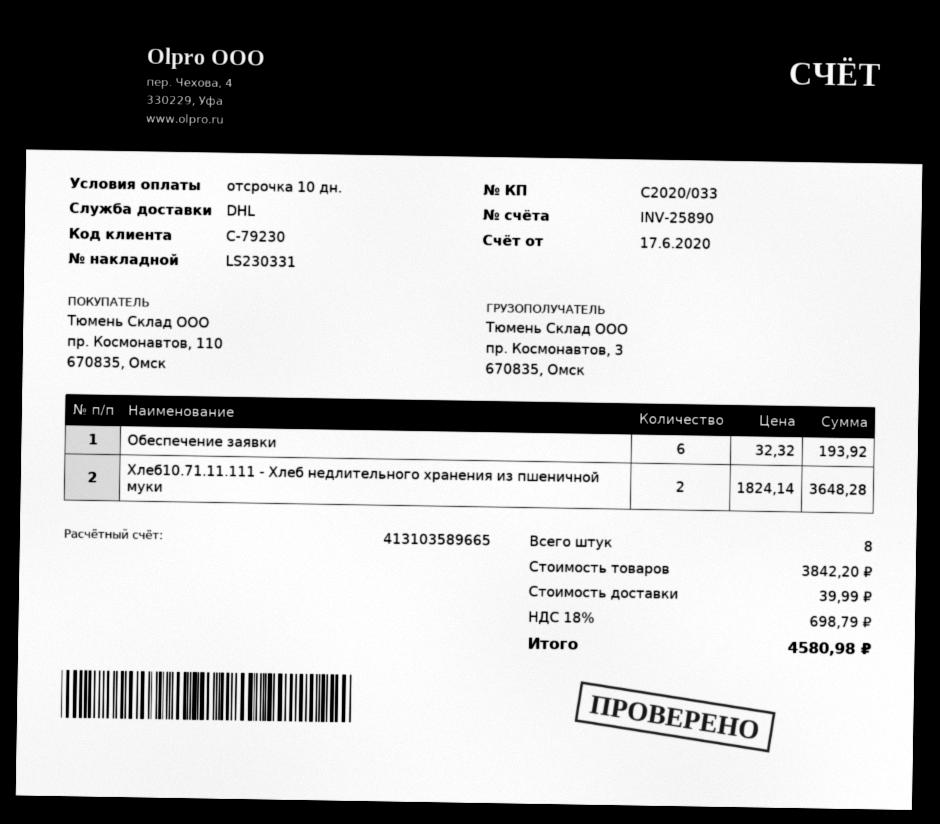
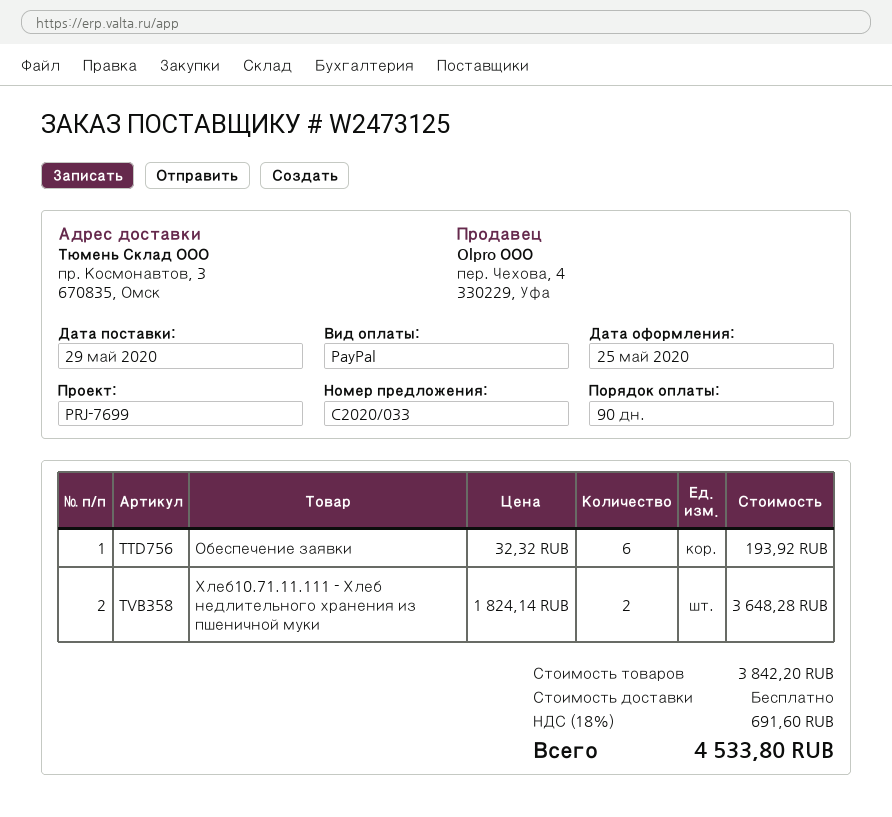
payment terms: 10 days -> 90 days
shipping: 39.99 -> 0.00
tax: 18% = 698.79 -> 18% = 691.60
total: 4580.98 -> 4533.80

